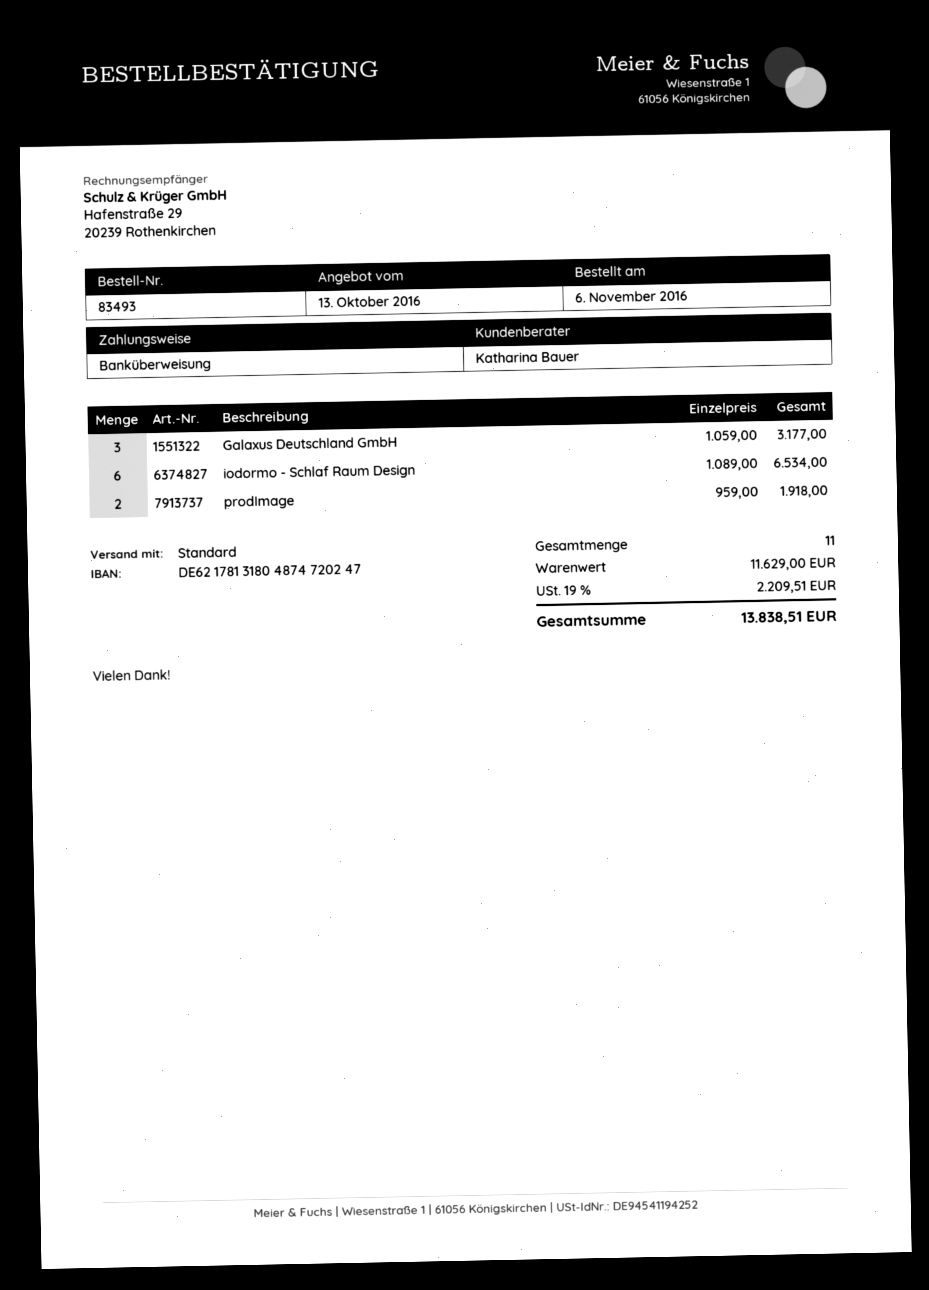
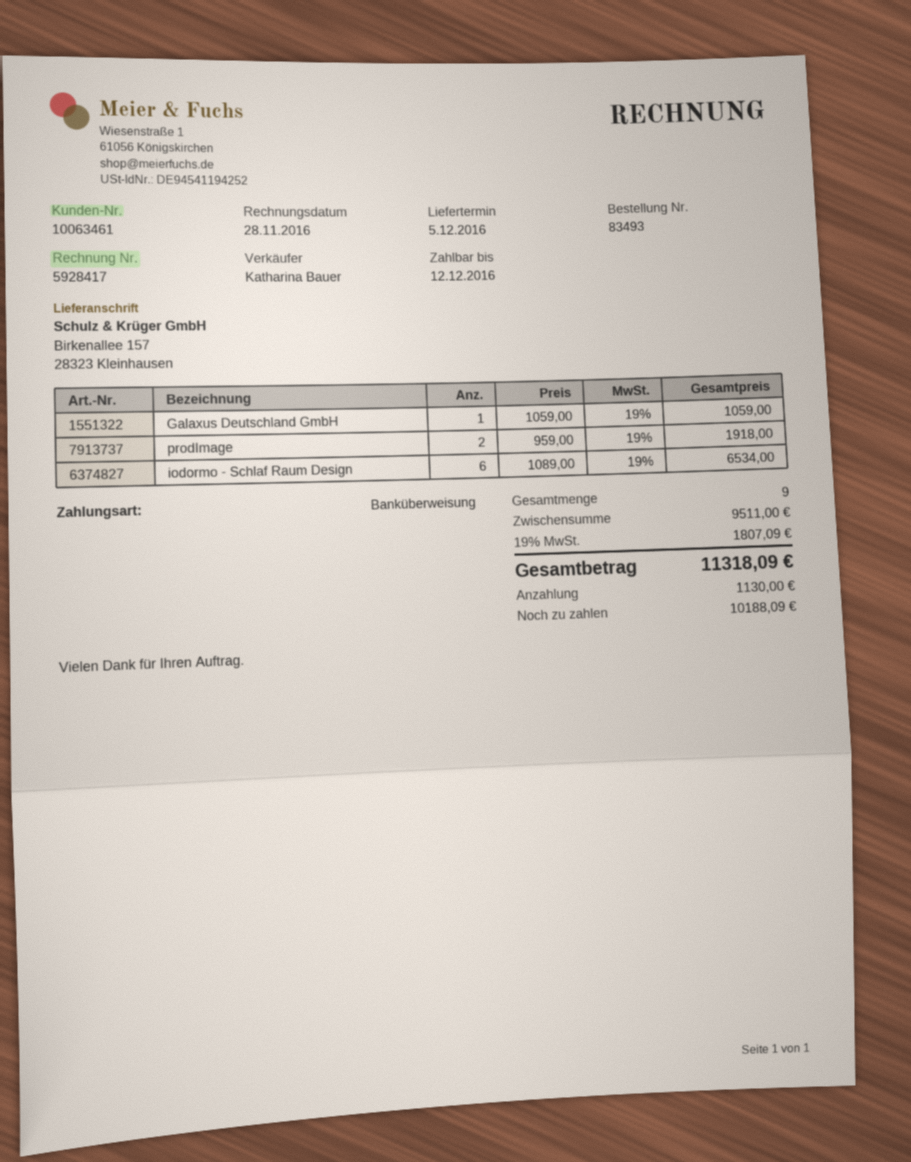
Galaxus Deutschland GmbH: 3 x 1059.00 = 3177.00 -> 1 x 1059.00 = 1059.00
total quantity: 11 -> 9
subtotal: 11629.00 -> 9511.00
tax: 19% = 2209.51 -> 19% = 1807.09
total: 13838.51 -> 11318.09

